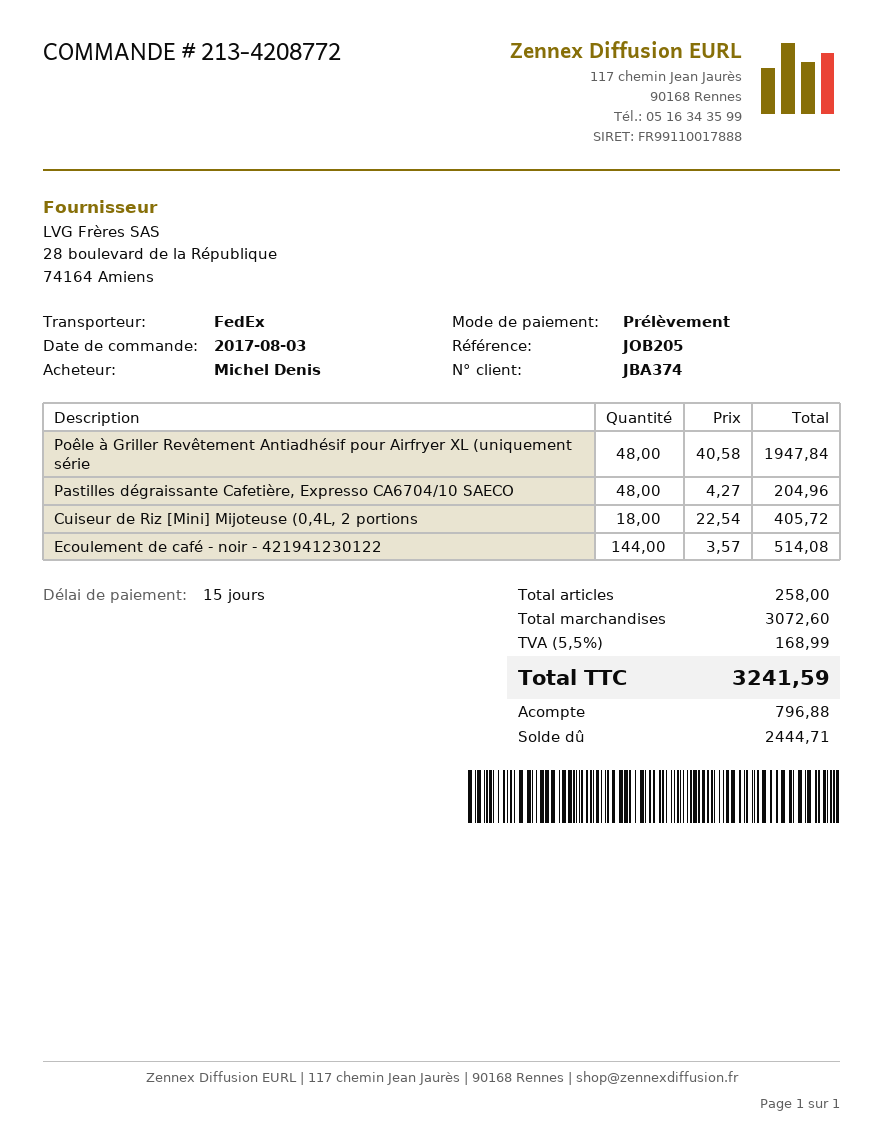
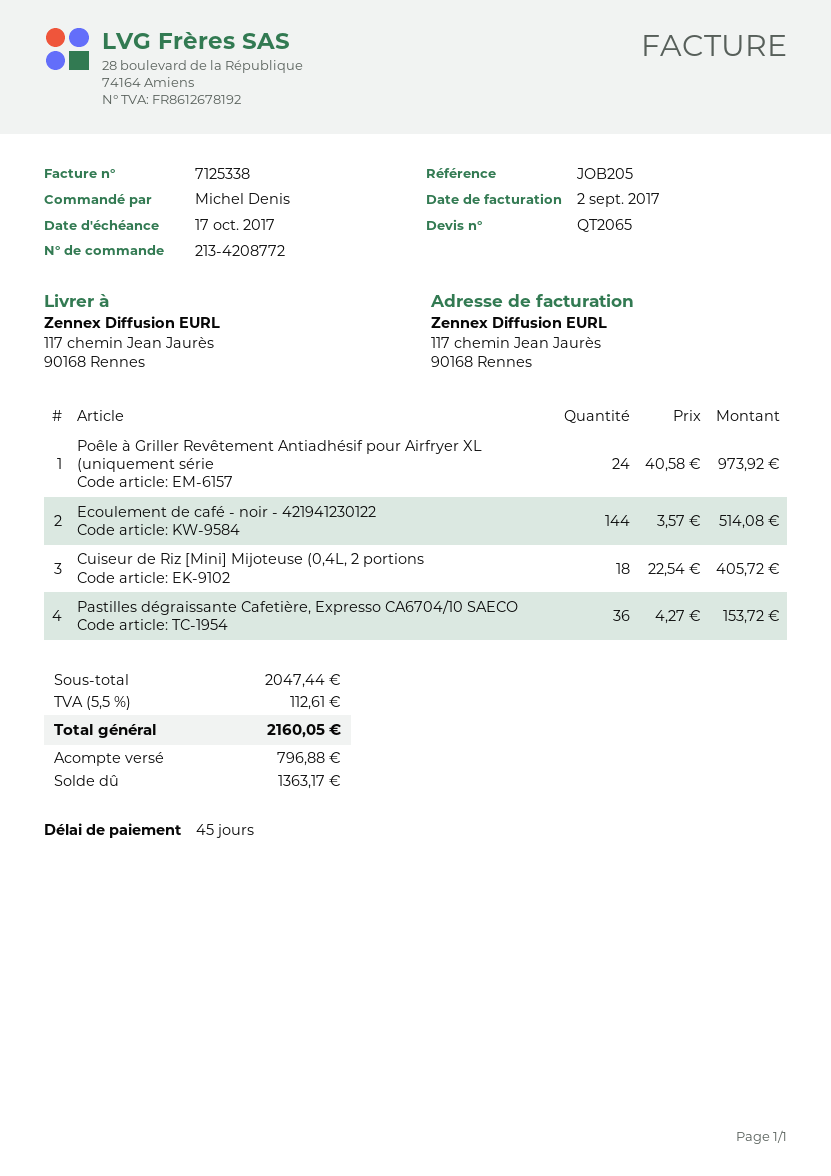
payment terms: 15 days -> 45 days
Poêle à Griller Revêtement Antiadhésif pour Airfryer XL (uniquement série: 48 x 40.58 = 1947.84 -> 24 x 40.58 = 973.92
Pastilles dégraissante Cafetière, Expresso CA6704/10 SAECO: 48 x 4.27 = 204.96 -> 36 x 4.27 = 153.72
subtotal: 3072.60 -> 2047.44
tax: 5.5% = 168.99 -> 5.5% = 112.61
total: 3241.59 -> 2160.05
balance: 2444.71 -> 1363.17

